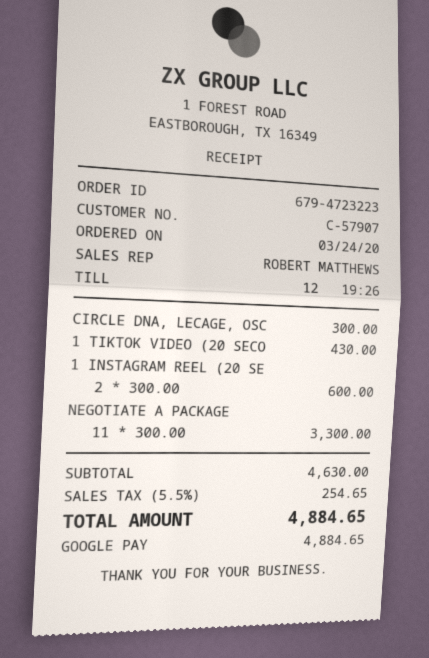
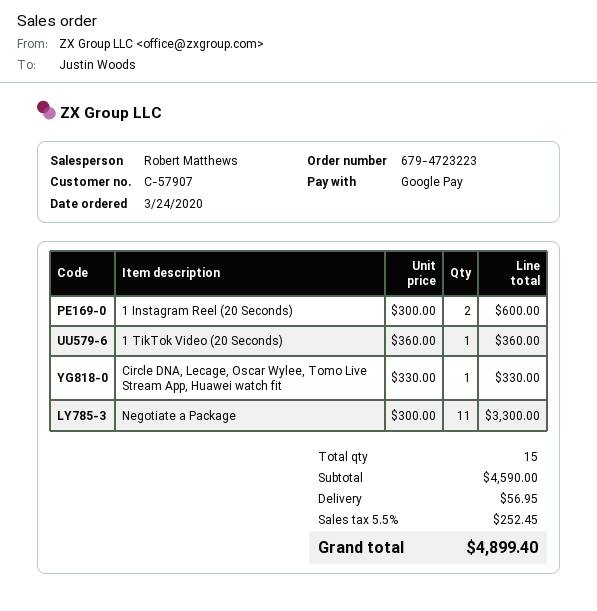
CIRCLE DNA, LECAGE, OSC: 1 x 300.00 = 300.00 -> 1 x 330.00 = 330.00
1 TIKTOK VIDEO (20 SECO: 1 x 430.00 = 430.00 -> 1 x 360.00 = 360.00
subtotal: 4630.00 -> 4590.00
shipping: none -> 56.95
tax: 5.5% = 254.65 -> 5.5% = 252.45
total: 4884.65 -> 4899.40

